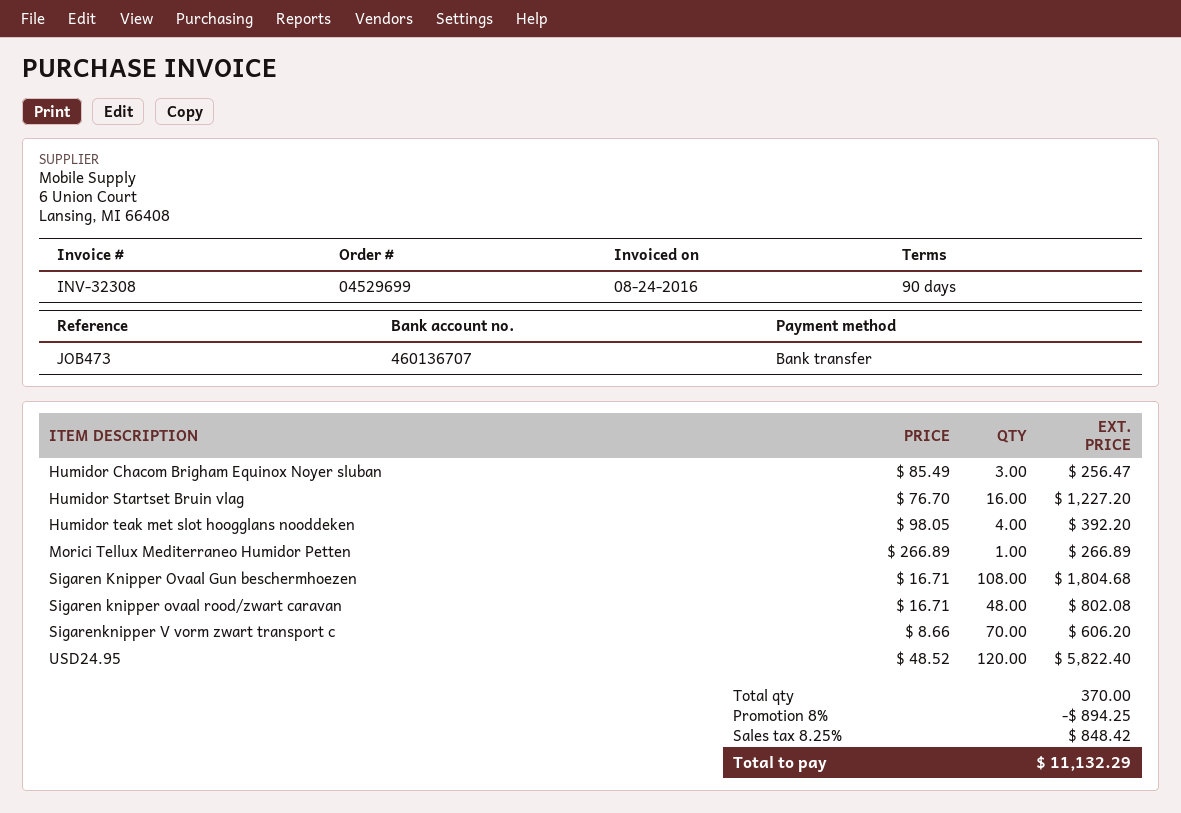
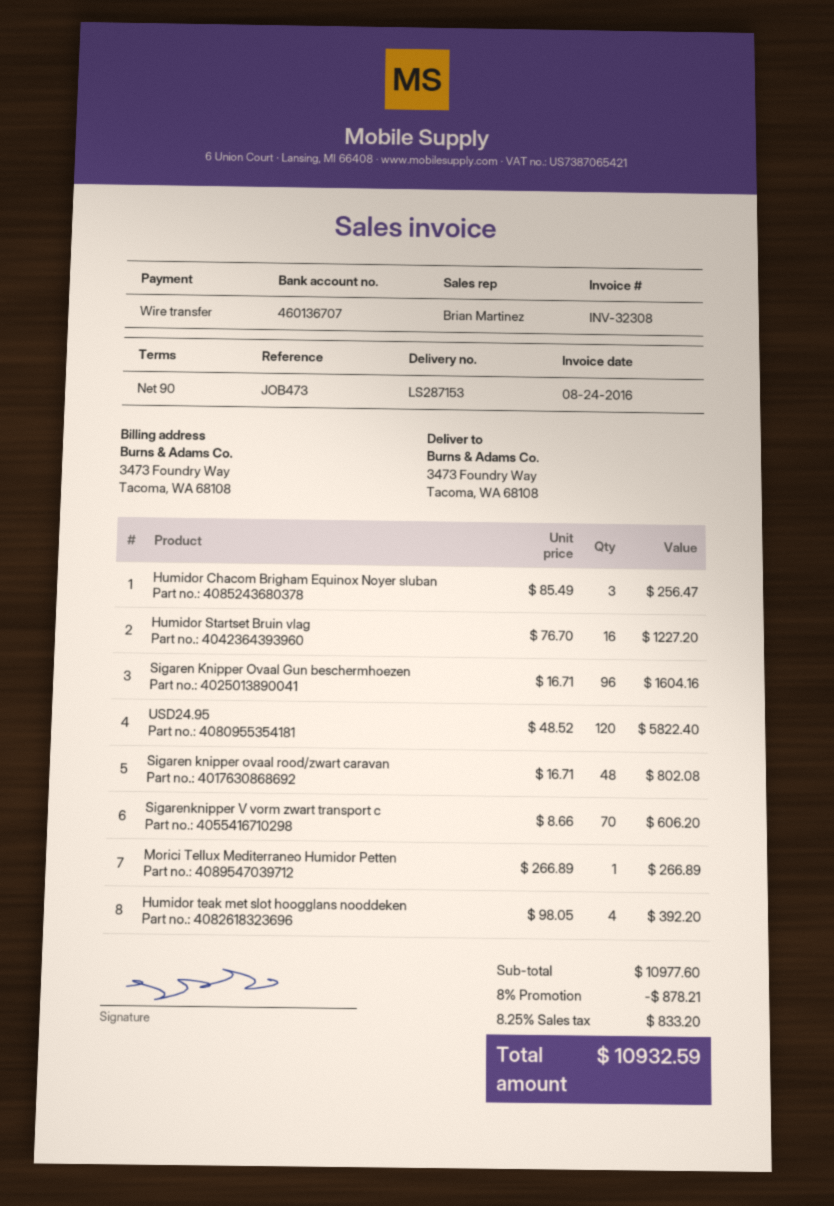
Sigaren Knipper Ovaal Gun beschermhoezen: 108 x 16.71 = 1804.68 -> 96 x 16.71 = 1604.16
discount: 8% = 894.25 -> 8% = 878.21
tax: 8.25% = 848.42 -> 8.25% = 833.20
total: 11132.29 -> 10932.59

